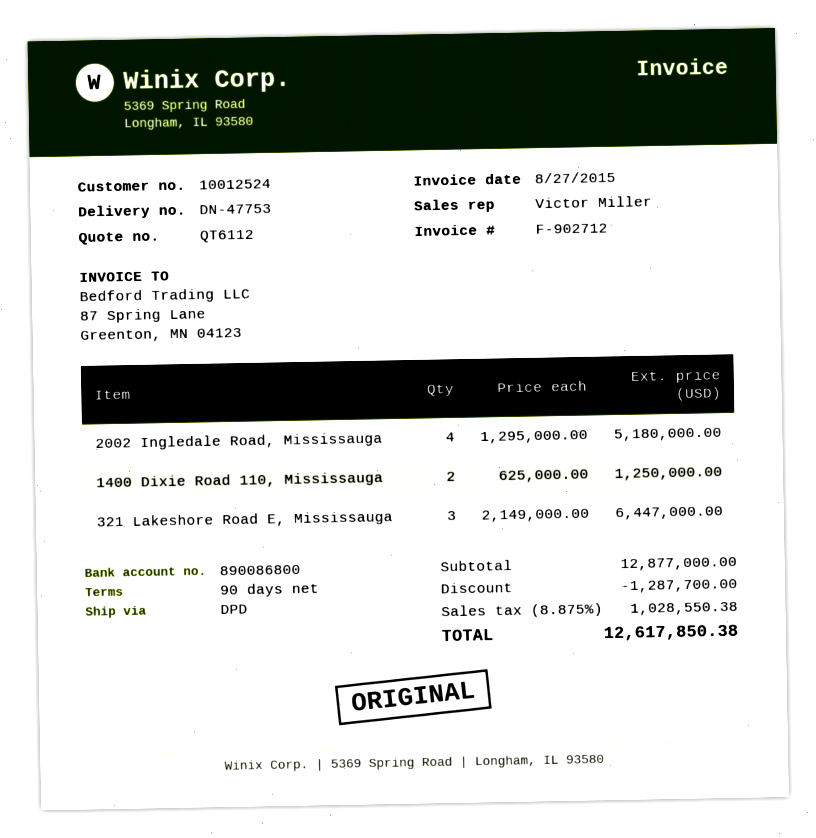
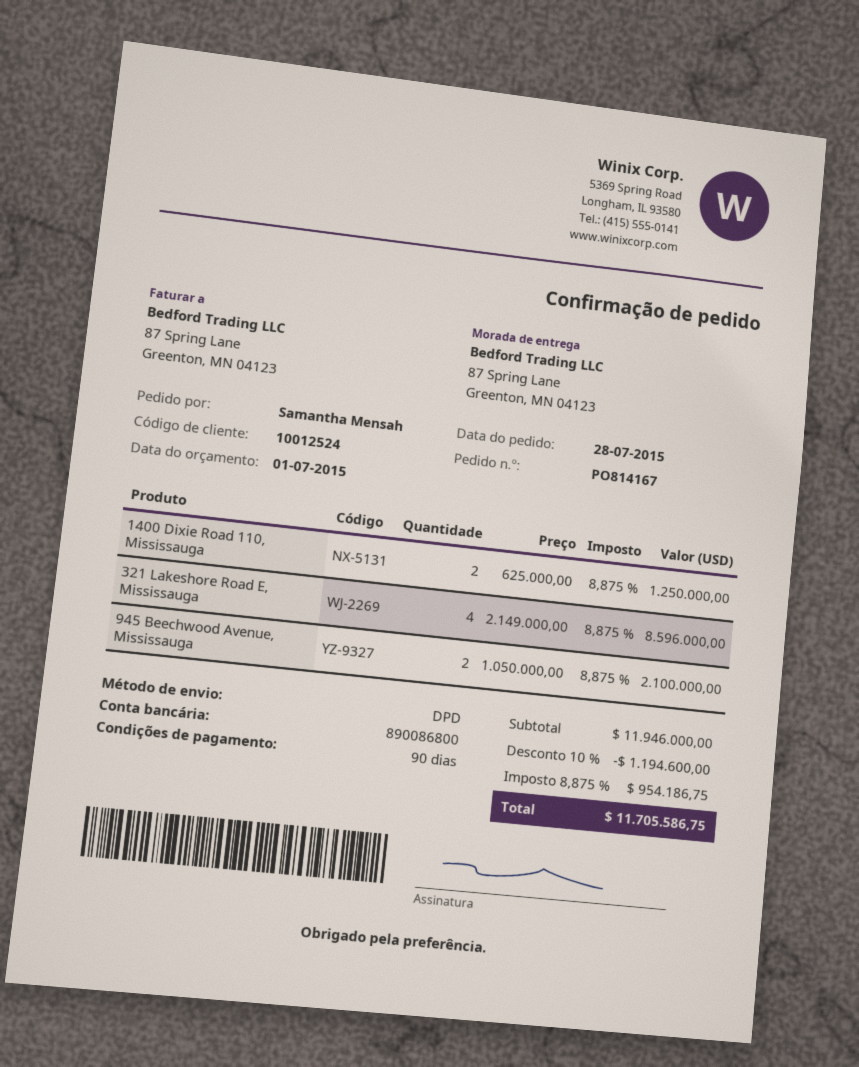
2002 Ingledale Road, Mississauga: 4 x 1295000.00 = 5180000.00 -> none
321 Lakeshore Road E, Mississauga: 3 x 2149000.00 = 6447000.00 -> 4 x 2149000.00 = 8596000.00
945 Beechwood Avenue, Mississauga: none -> 2 x 1050000.00 = 2100000.00
subtotal: 12877000.00 -> 11946000.00
discount: 1287700.00 -> 1194600.00
tax: 8.875% = 1028550.38 -> 8.875% = 954186.75
total: 12617850.38 -> 11705586.75

